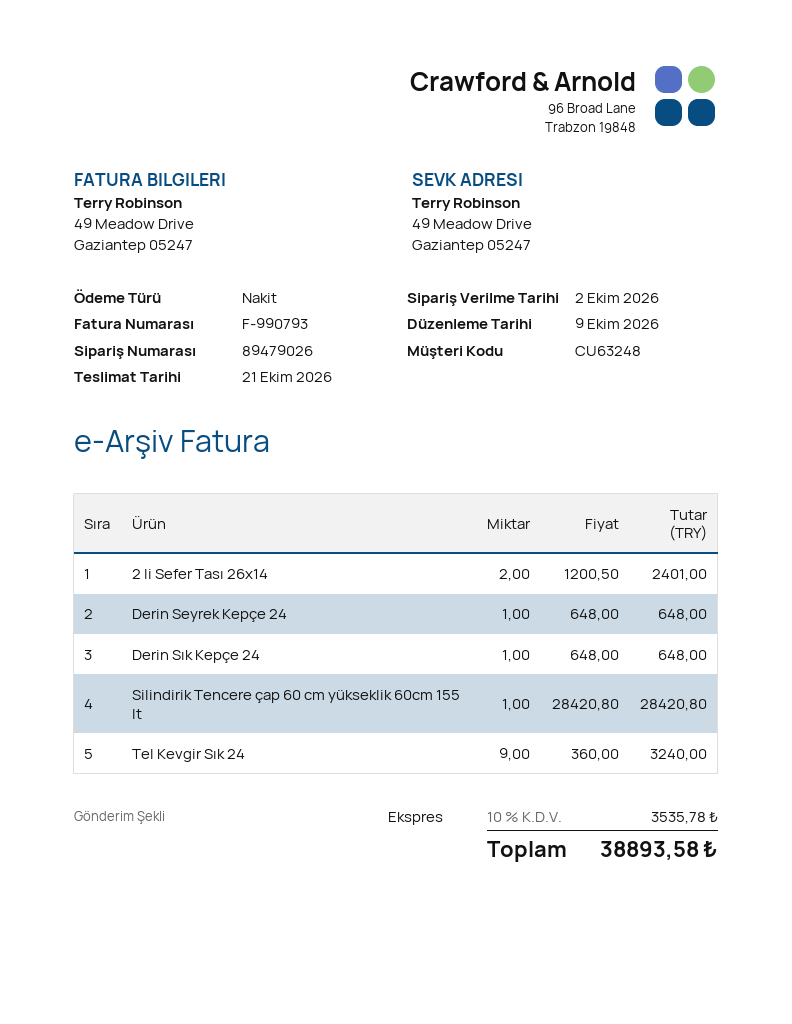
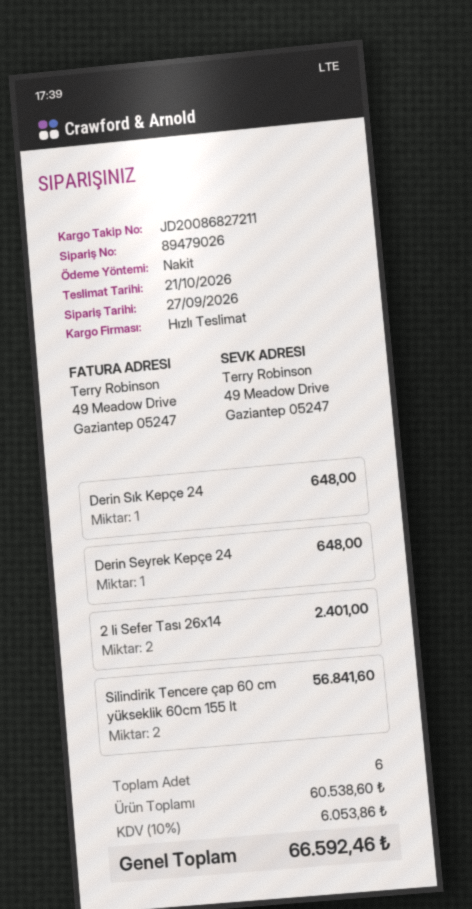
order date: 2026-10-02 -> 2026-09-27
Silindirik Tencere çap 60 cm yükseklik 60cm 155 lt: 1 for 28420.80 -> 2 for 56841.60
Tel Kevgir Sık 24: 9 for 3240.00 -> none
tax: 10% = 3535.78 -> 10% = 6053.86
total: 38893.58 -> 66592.46

